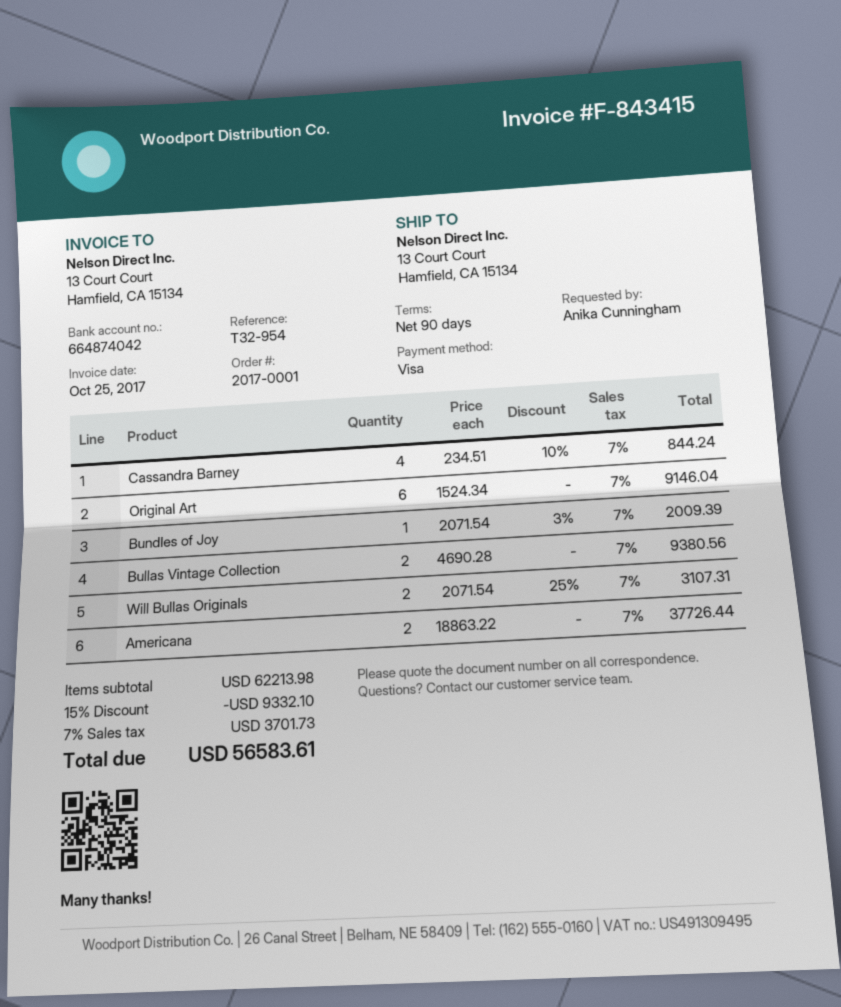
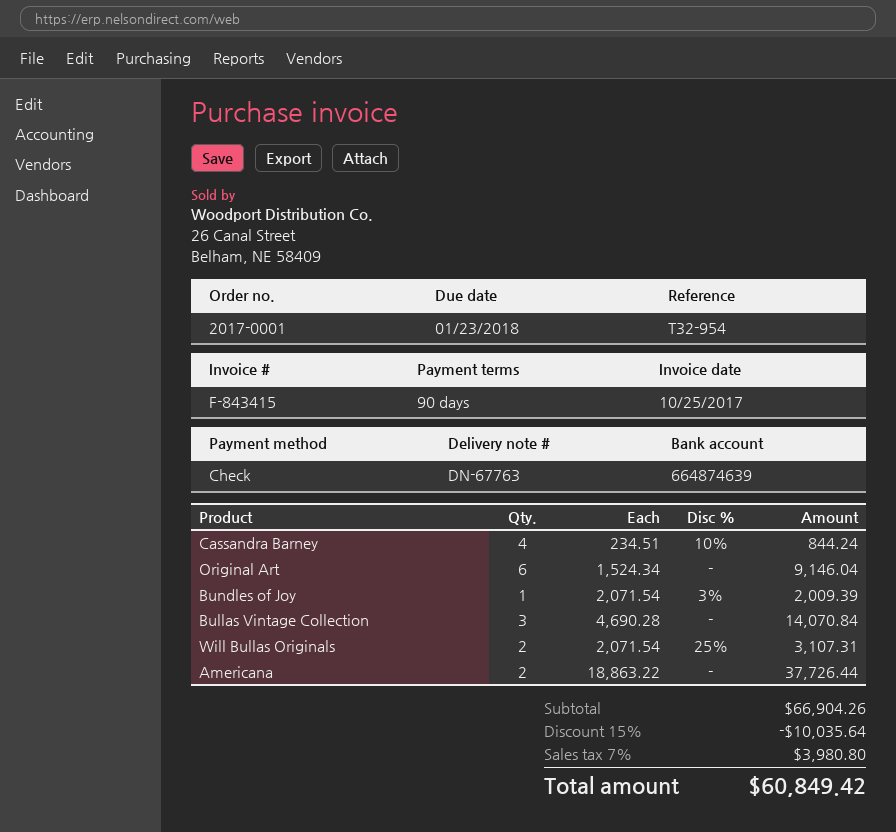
payment method: Visa -> cheque
bank account: 664874042 -> 664874639
Bullas Vintage Collection: 2 x 4690.28 = 9380.56 -> 3 x 4690.28 = 14070.84
subtotal: 62213.98 -> 66904.26
discount: 15% = 9332.10 -> 15% = 10035.64
tax: 7% = 3701.73 -> 7% = 3980.80
total: 56583.61 -> 60849.42

